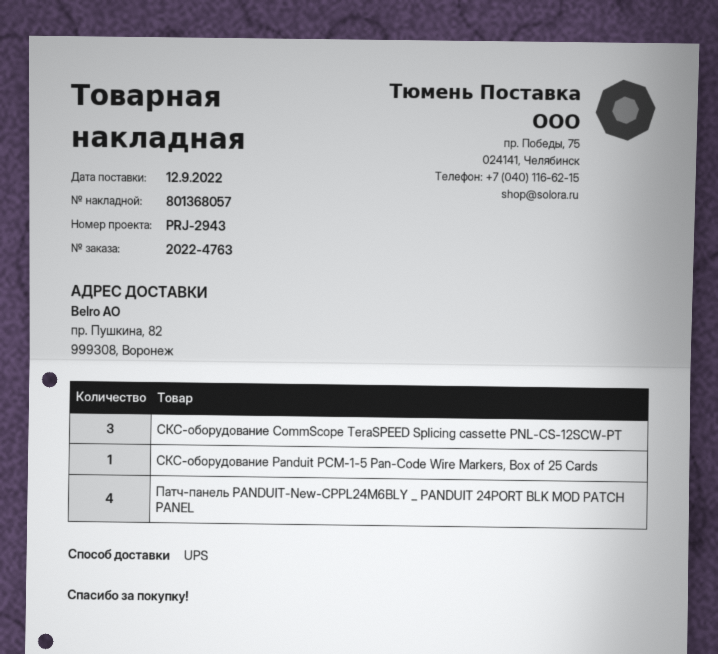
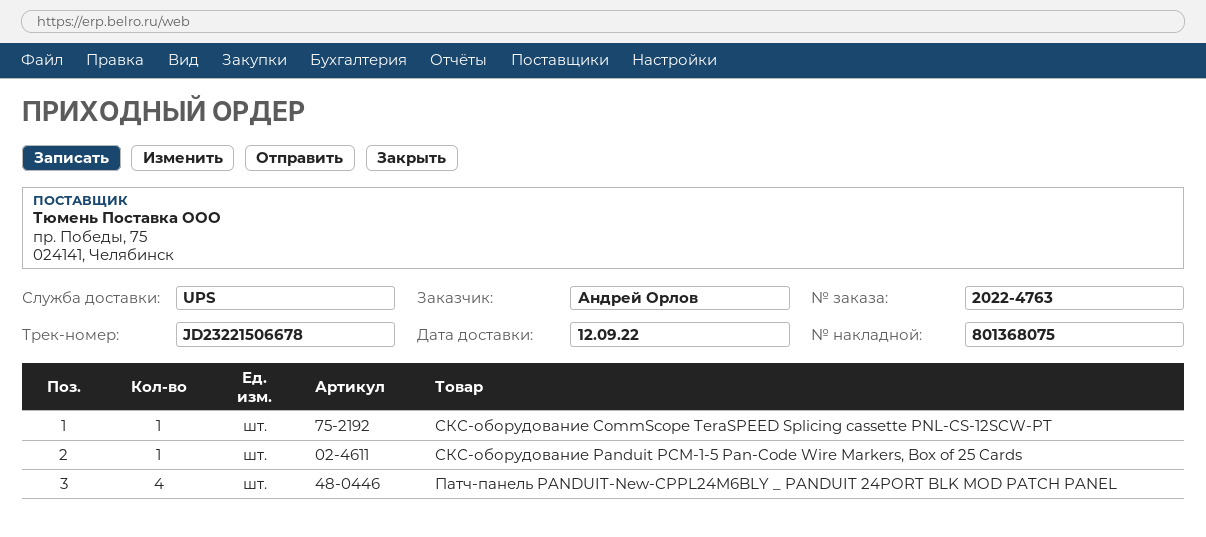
delivery note number: 801368057 -> 801368075
СКС-оборудование CommScope TeraSPEED Splicing cassette PNL-CS-12SCW-PT: 3 -> 1

